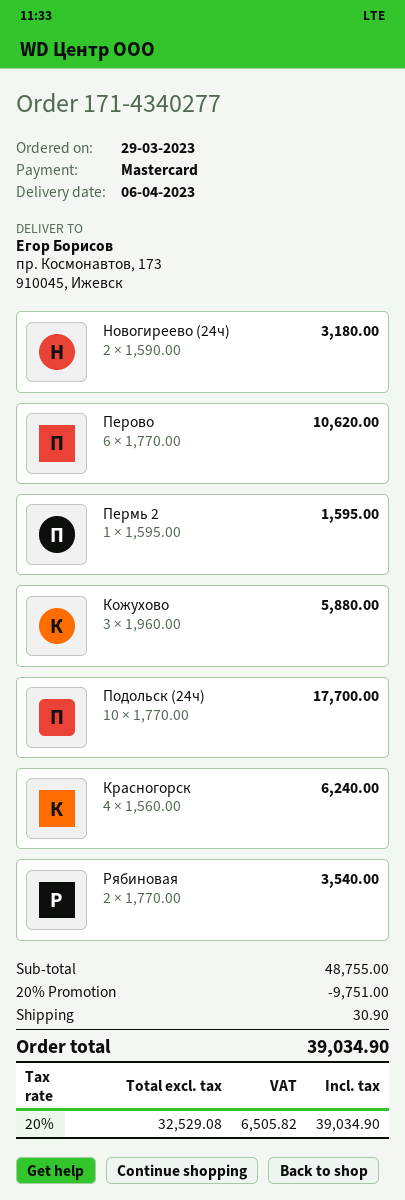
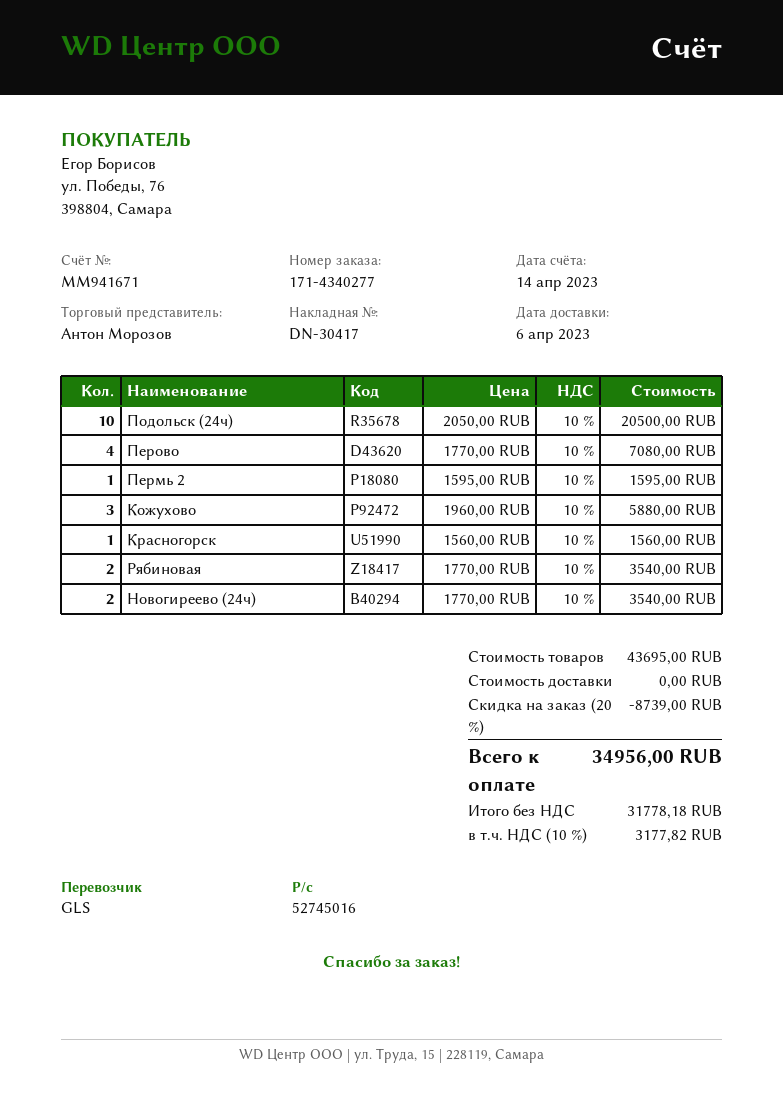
Новогиреево (24ч): 2 x 1590.00 = 3180.00 -> 2 x 1770.00 = 3540.00
Перово: 6 x 1770.00 = 10620.00 -> 4 x 1770.00 = 7080.00
Подольск (24ч): 10 x 1770.00 = 17700.00 -> 10 x 2050.00 = 20500.00
Красногорск: 4 x 1560.00 = 6240.00 -> 1 x 1560.00 = 1560.00
subtotal: 48755.00 -> 43695.00
discount: 20% = 9751.00 -> 20% = 8739.00
shipping: 30.90 -> 0.00
net: 32529.08 -> 31778.18
tax: 20% = 6505.82 -> 10% = 3177.82
total: 39034.90 -> 34956.00

